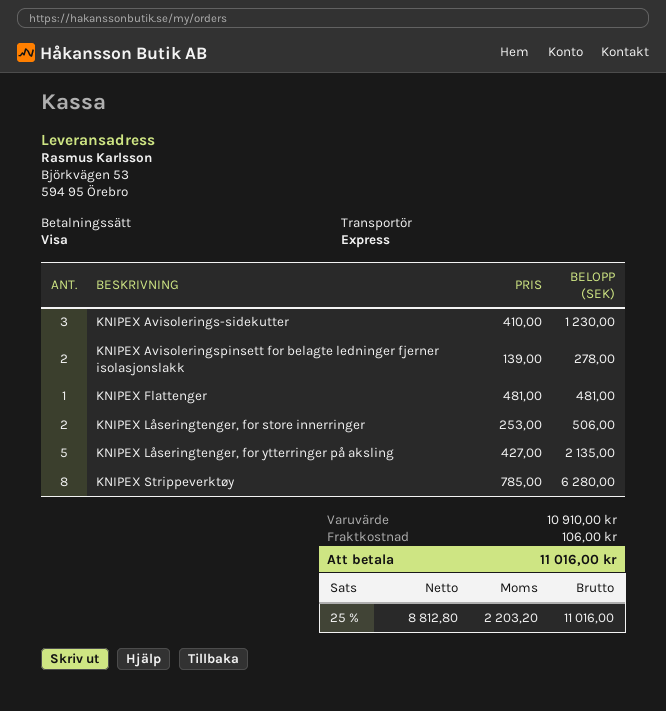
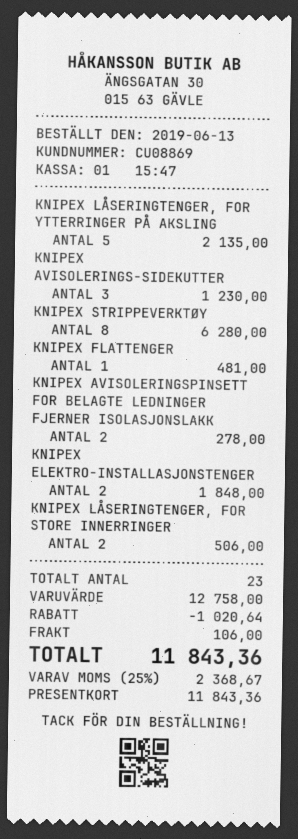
payment method: Visa -> gift card
KNIPEX ELEKTRO-INSTALLASJONSTENGER: none -> 2 for 1848.00
subtotal: 10910.00 -> 12758.00
discount: none -> 1020.64
tax: 25% = 2203.20 -> 25% = 2368.67
total: 11016.00 -> 11843.36

